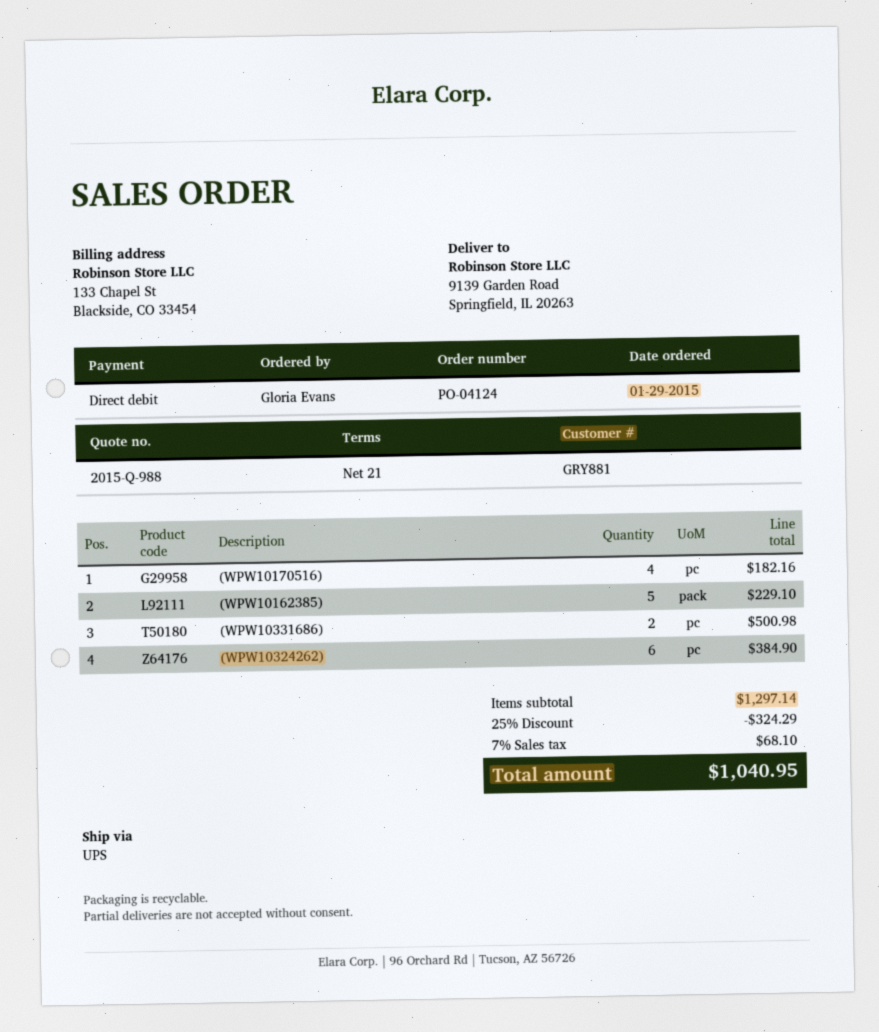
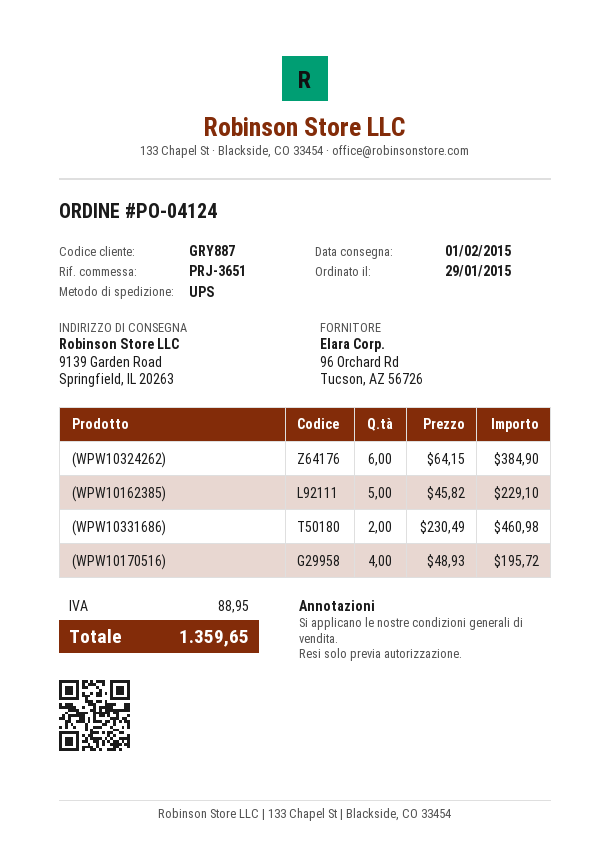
customer number: GRY881 -> GRY887
(WPW10170516): 4 for 182.16 -> 4 for 195.72
(WPW10331686): 2 for 500.98 -> 2 for 460.98
discount: 25% = 324.29 -> none
tax: 68.10 -> 88.95
total: 1040.95 -> 1359.65

